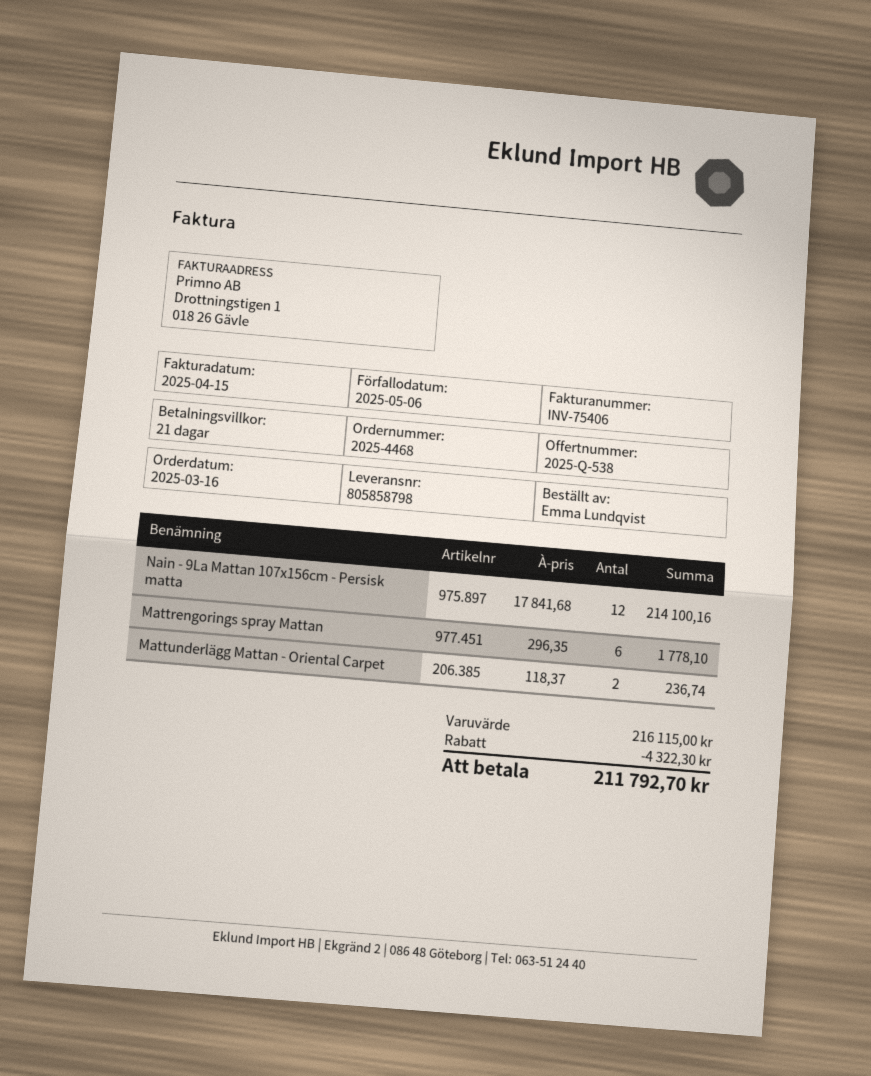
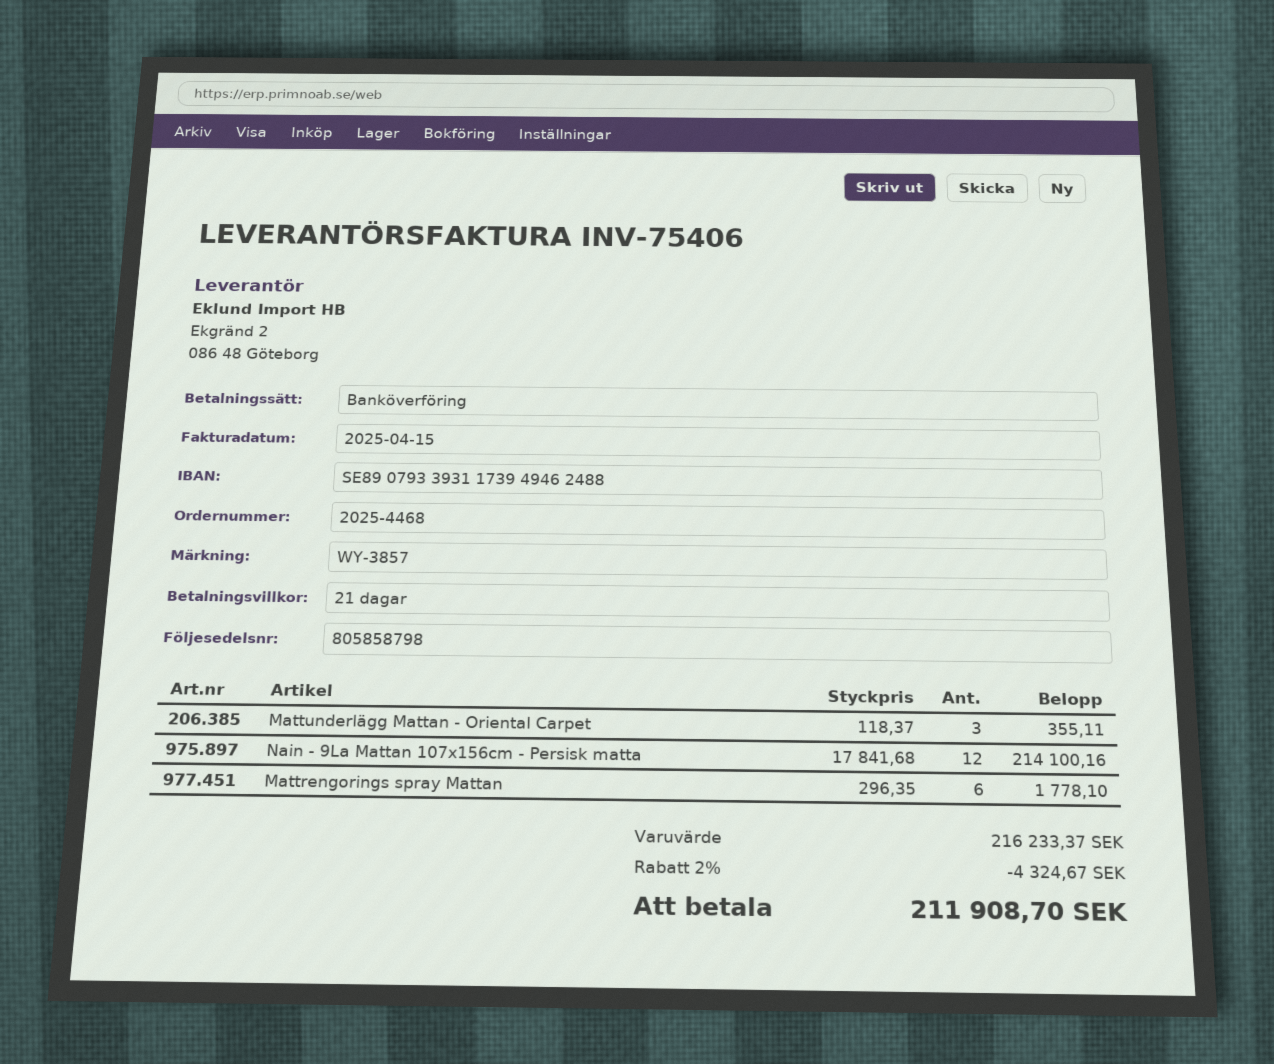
Mattunderlägg Mattan - Oriental Carpet: 2 x 118.37 = 236.74 -> 3 x 118.37 = 355.11
subtotal: 216115.00 -> 216233.37
discount: 4322.30 -> 4324.67
total: 211792.70 -> 211908.70

